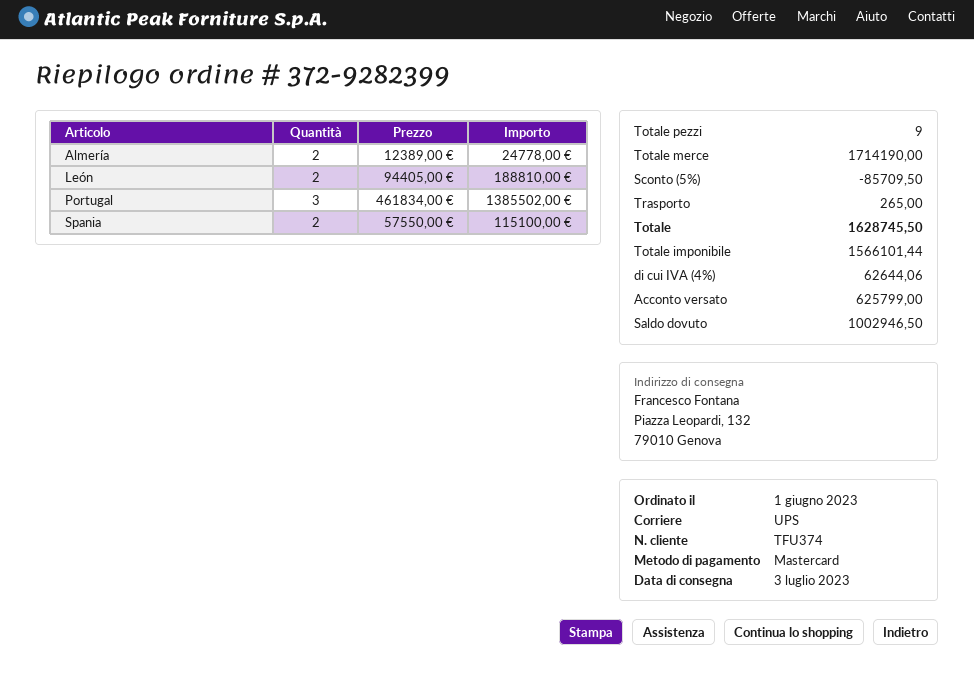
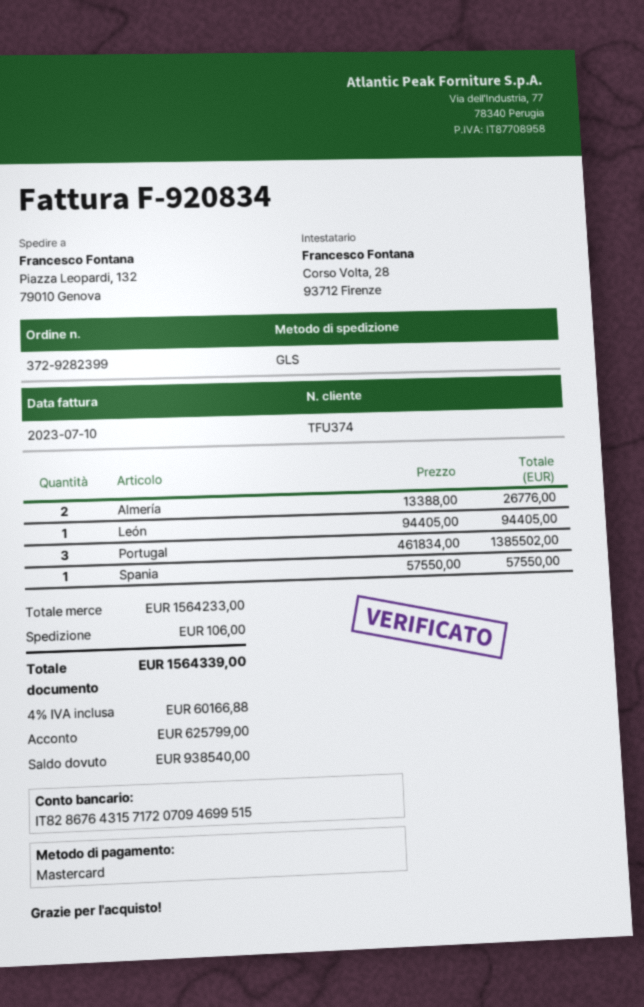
shipping method: UPS -> GLS
Almería: 2 x 12389.00 = 24778.00 -> 2 x 13388.00 = 26776.00
León: 2 x 94405.00 = 188810.00 -> 1 x 94405.00 = 94405.00
Spania: 2 x 57550.00 = 115100.00 -> 1 x 57550.00 = 57550.00
subtotal: 1714190.00 -> 1564233.00
discount: 5% = 85709.50 -> none
shipping: 265.00 -> 106.00
tax: 4% = 62644.06 -> 4% = 60166.88
total: 1628745.50 -> 1564339.00
balance: 1002946.50 -> 938540.00

